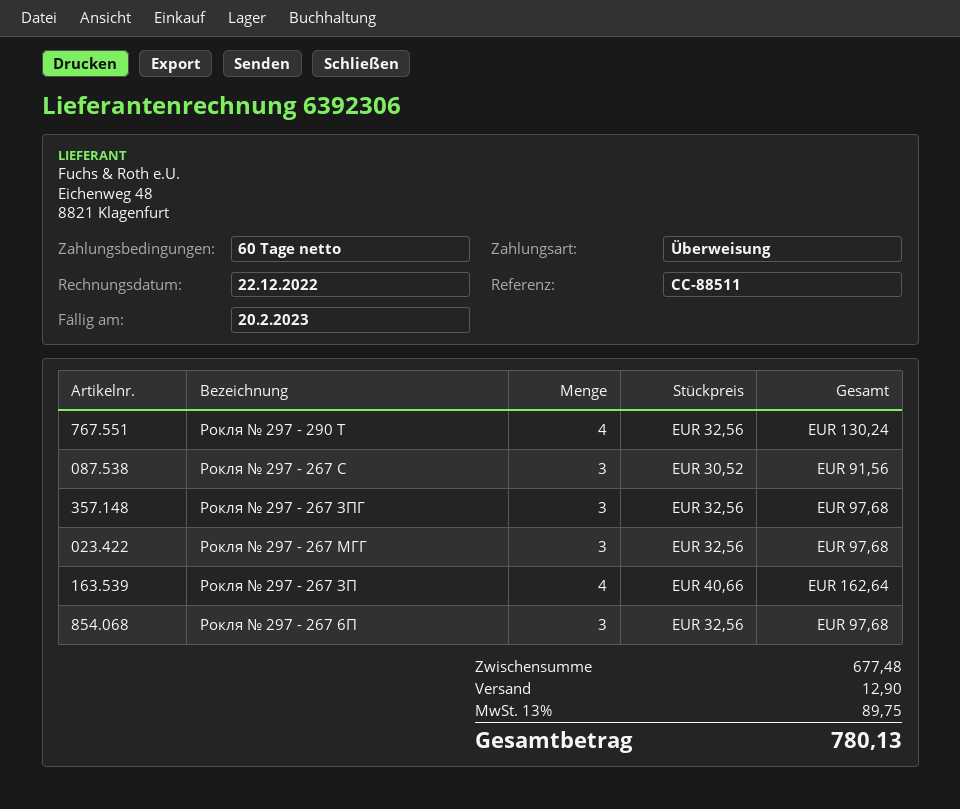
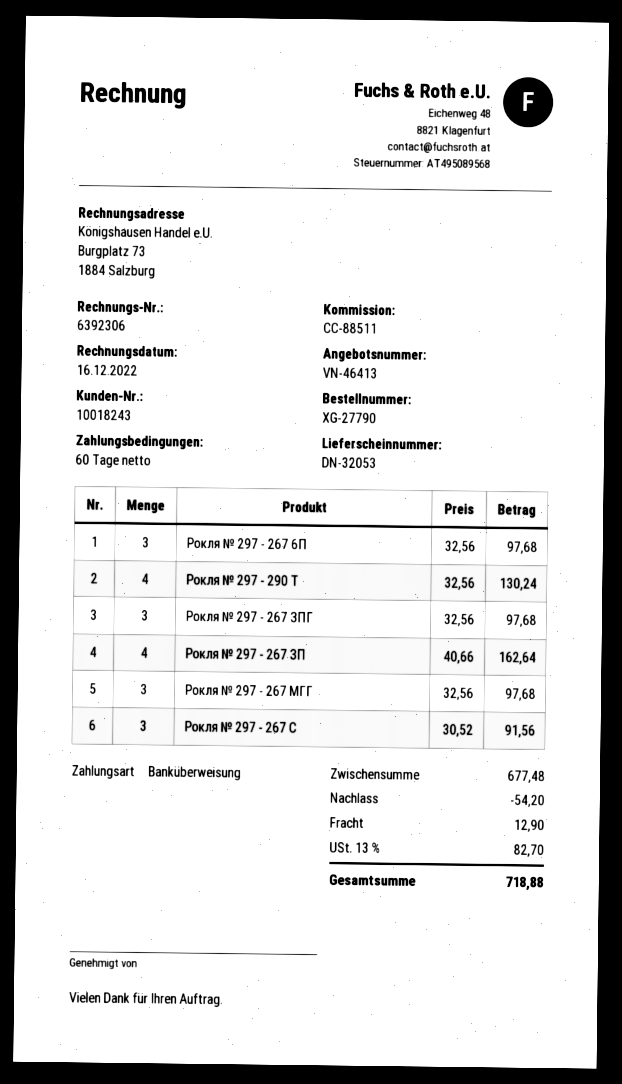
invoice date: 2022-12-22 -> 2022-12-16
discount: none -> 54.20
tax: 13% = 89.75 -> 13% = 82.70
total: 780.13 -> 718.88

